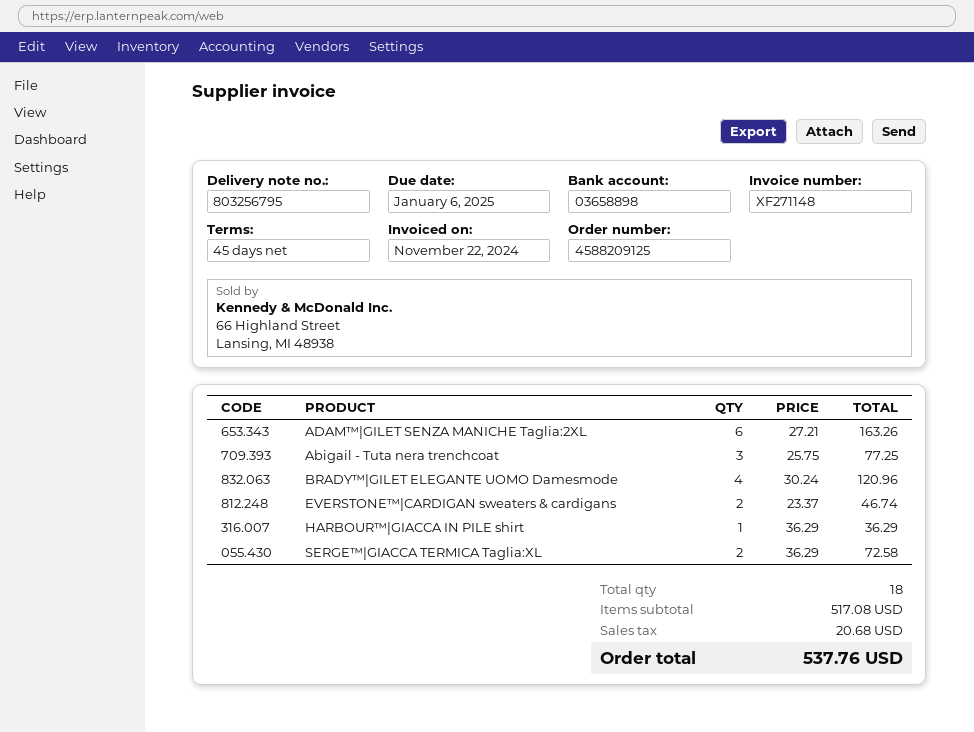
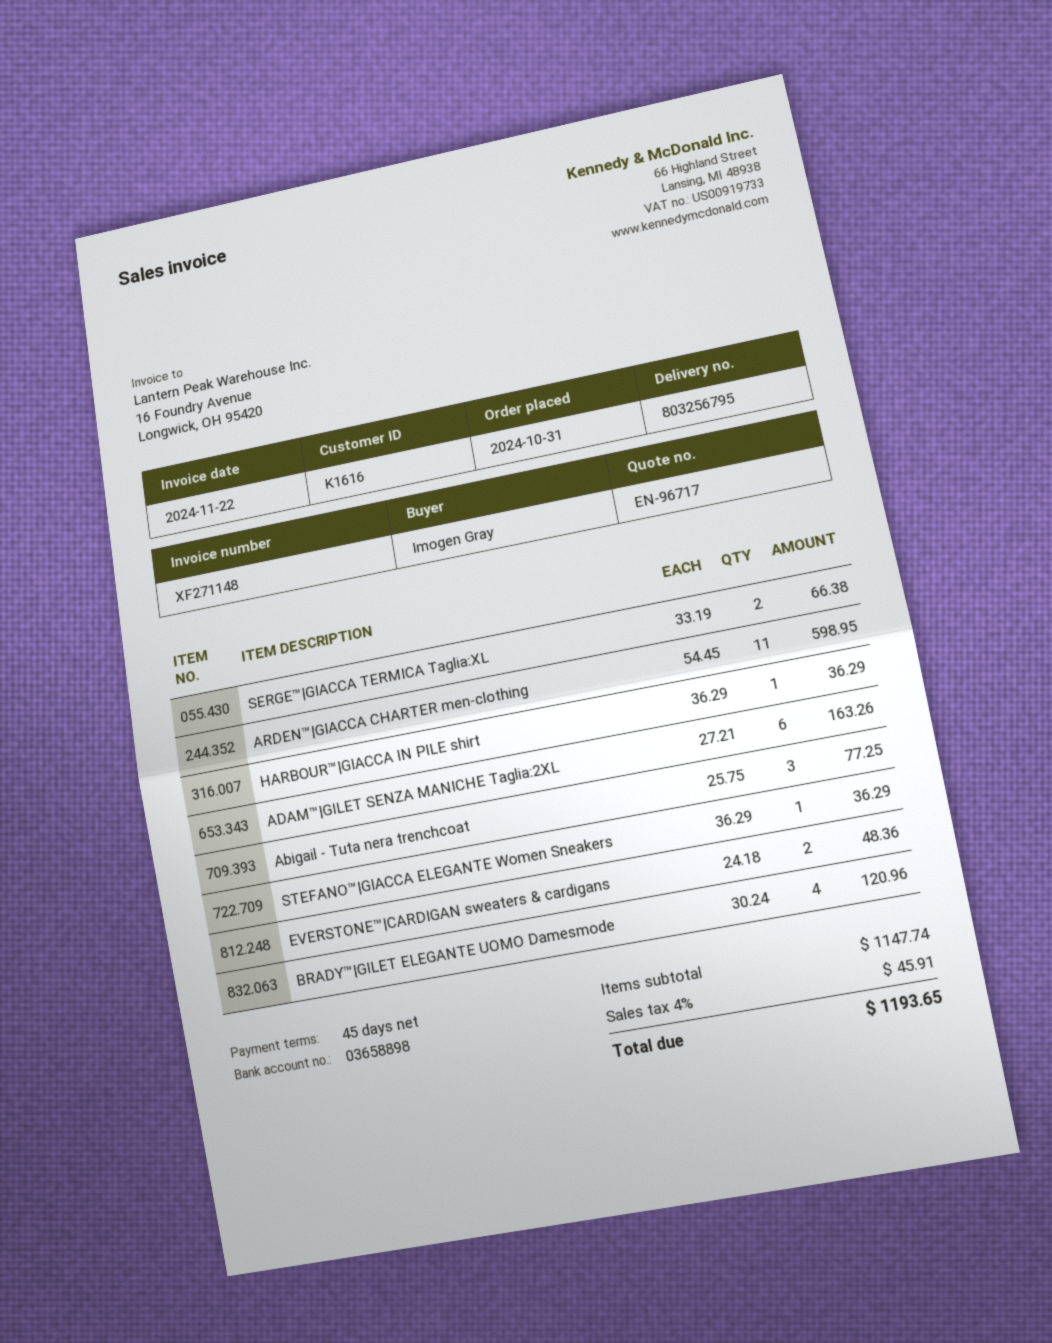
EVERSTONE™|CARDIGAN sweaters & cardigans: 2 x 23.37 = 46.74 -> 2 x 24.18 = 48.36
SERGE™|GIACCA TERMICA Taglia:XL: 2 x 36.29 = 72.58 -> 2 x 33.19 = 66.38
ARDEN™|GIACCA CHARTER men-clothing: none -> 11 x 54.45 = 598.95
STEFANO™|GIACCA ELEGANTE Women Sneakers: none -> 1 x 36.29 = 36.29
subtotal: 517.08 -> 1147.74
tax: 20.68 -> 45.91
total: 537.76 -> 1193.65

